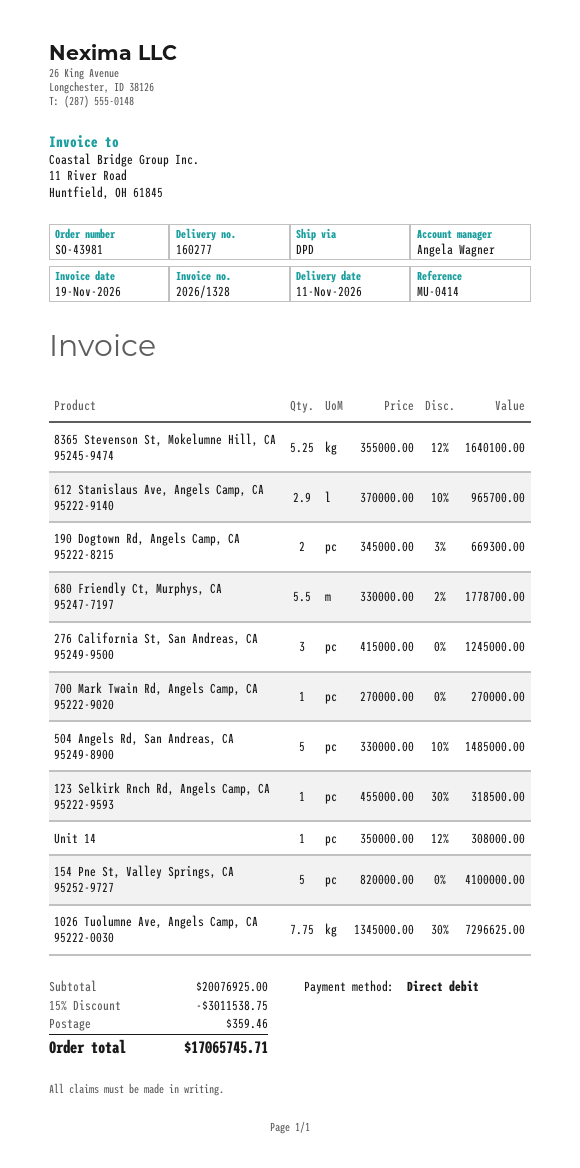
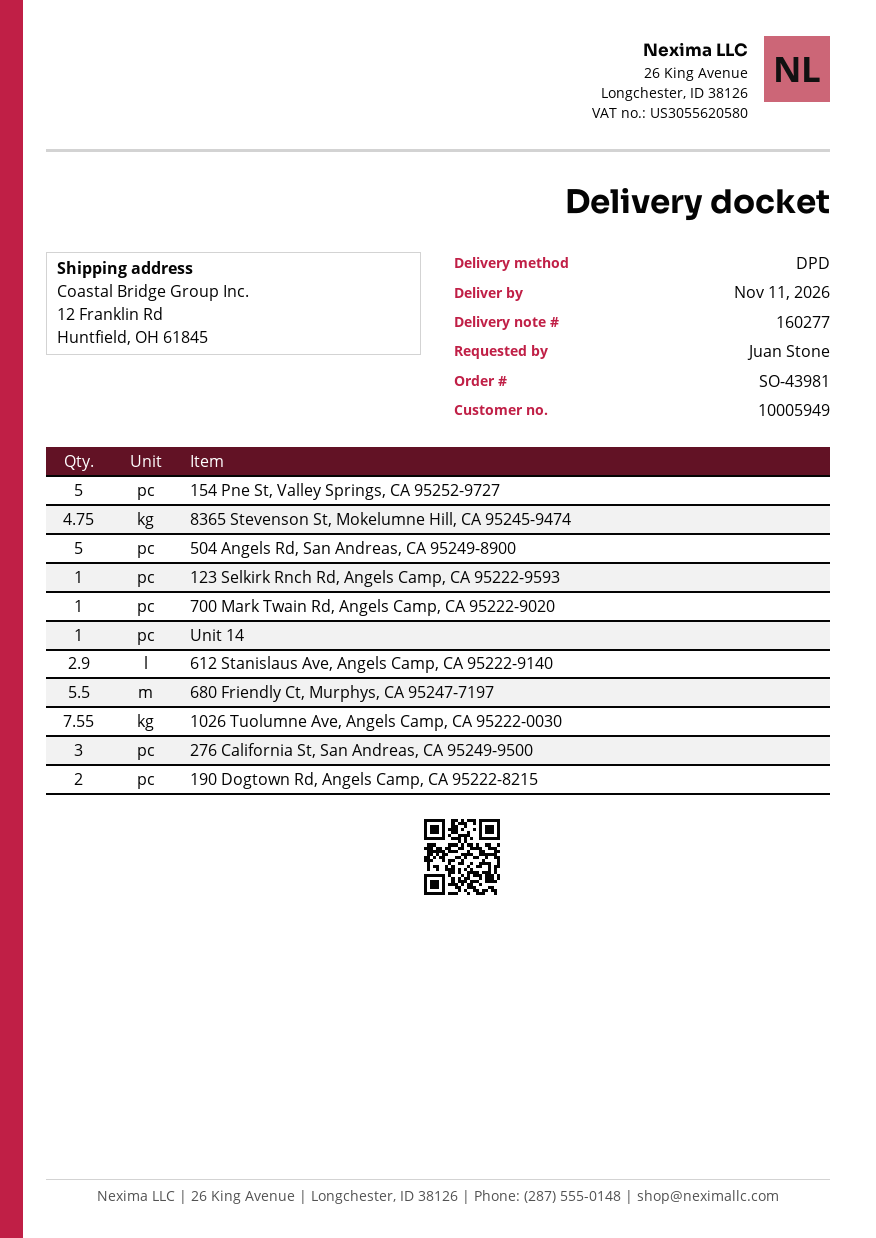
8365 Stevenson St, Mokelumne Hill, CA 95245-9474: 5.25 -> 4.75
1026 Tuolumne Ave, Angels Camp, CA 95222-0030: 7.75 -> 7.55

